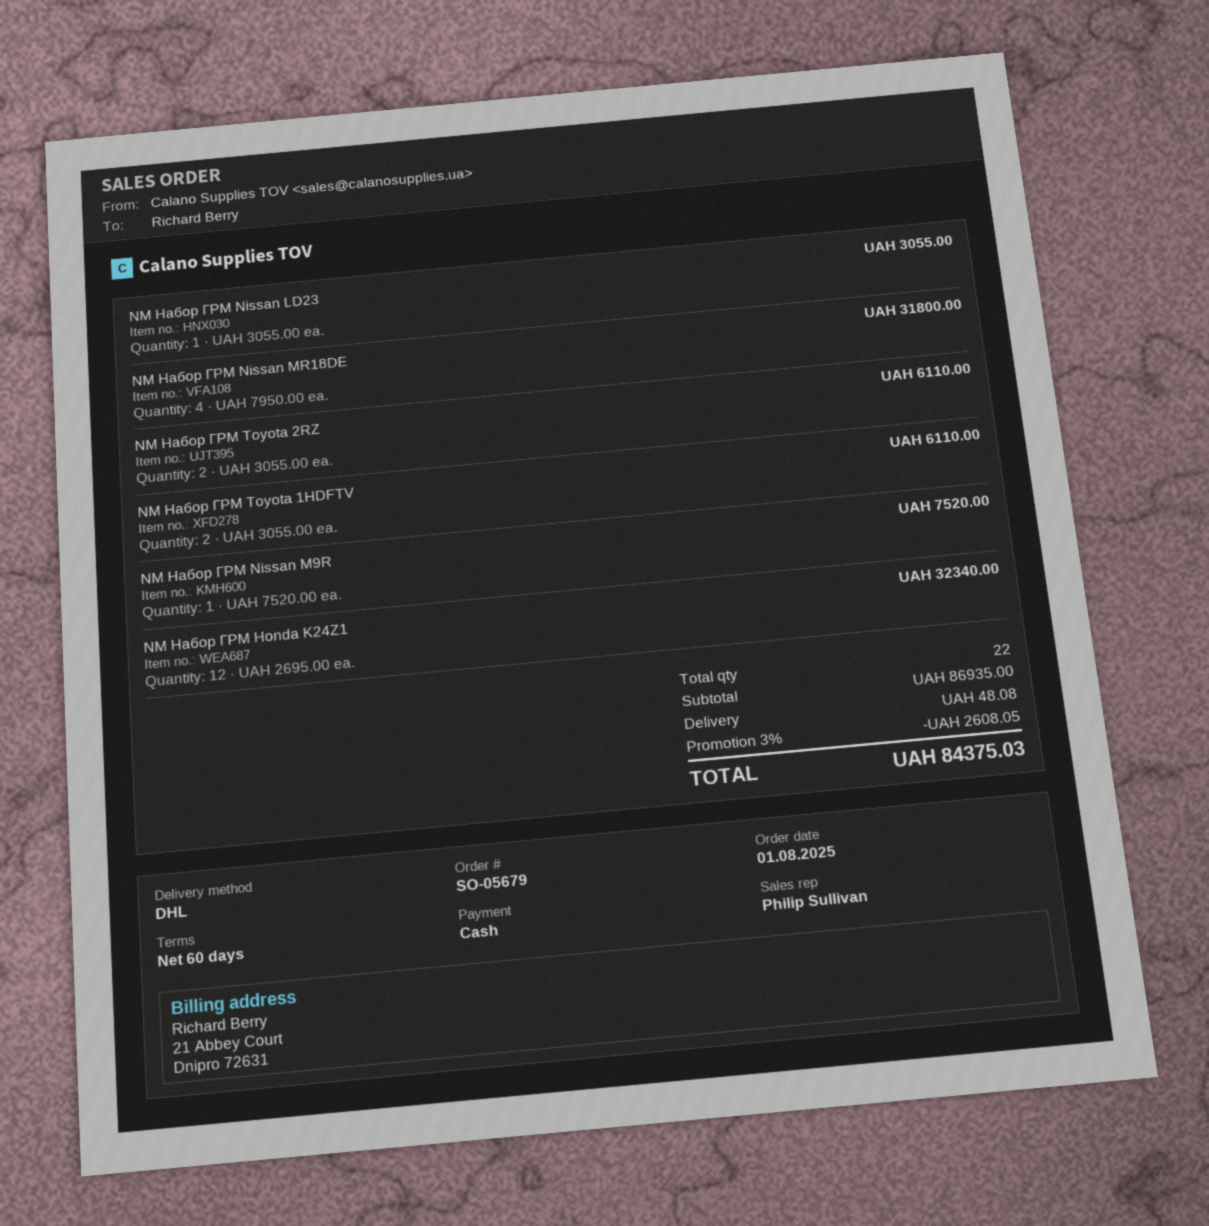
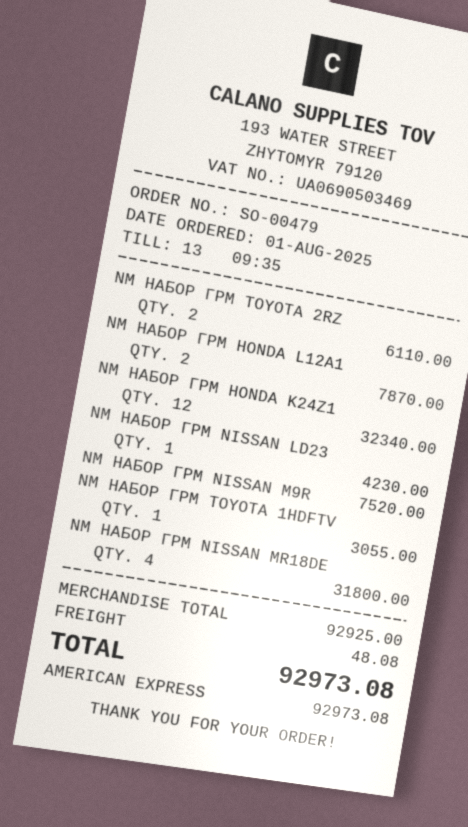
order number: SO-05679 -> SO-00479
payment method: cash -> American Express
NM Набор ГРМ Nissan LD23: 1 for 3055.00 -> 1 for 4230.00
NM Набор ГРМ Toyota 1HDFTV: 2 for 6110.00 -> 1 for 3055.00
NM НАБОР ГРМ HONDA L12A1: none -> 2 for 7870.00
subtotal: 86935.00 -> 92925.00
discount: 3% = 2608.05 -> none
total: 84375.03 -> 92973.08

